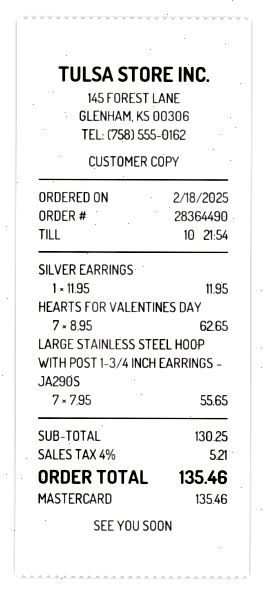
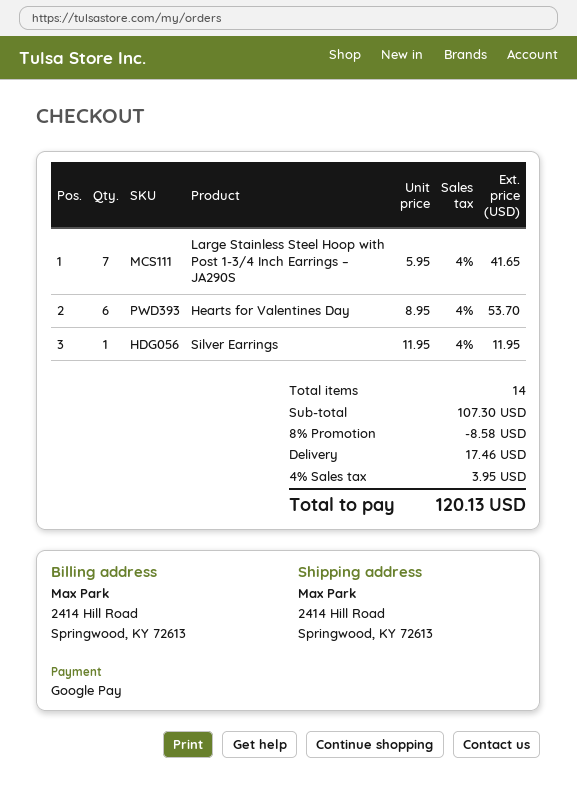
payment method: Mastercard -> Google Pay
HEARTS FOR VALENTINES DAY: 7 x 8.95 = 62.65 -> 6 x 8.95 = 53.70
LARGE STAINLESS STEEL HOOP WITH POST 1-3/4 INCH EARRINGS – JA290S: 7 x 7.95 = 55.65 -> 7 x 5.95 = 41.65
subtotal: 130.25 -> 107.30
discount: none -> 8% = 8.58
shipping: none -> 17.46
tax: 4% = 5.21 -> 4% = 3.95
total: 135.46 -> 120.13

